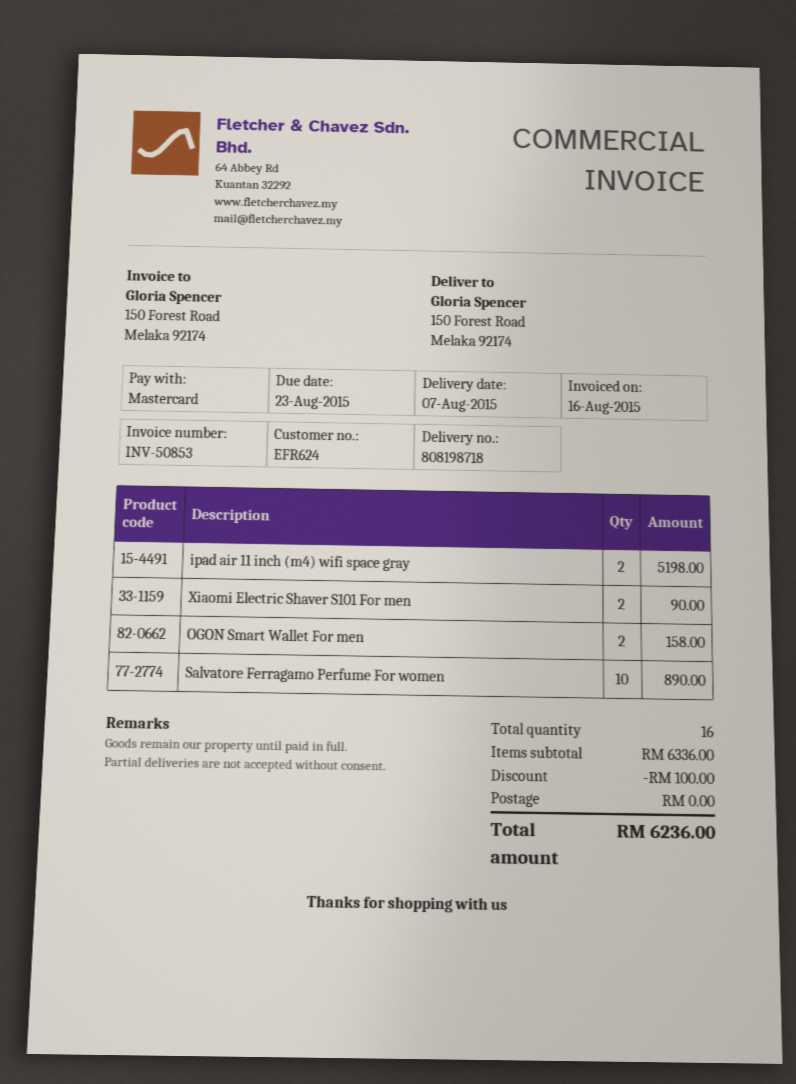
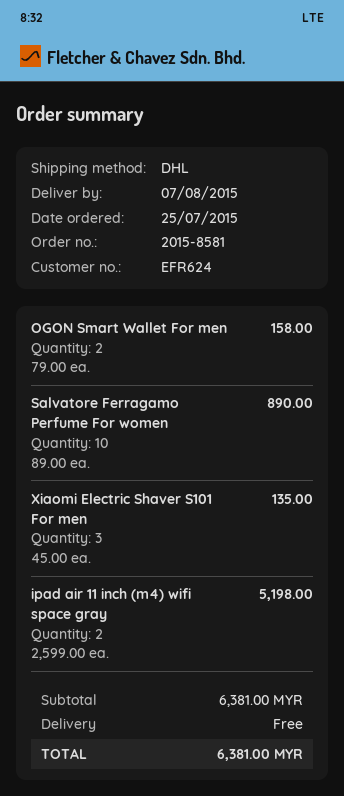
Xiaomi Electric Shaver S101 For men: 2 for 90.00 -> 3 for 135.00
subtotal: 6336.00 -> 6381.00
discount: 100.00 -> none
total: 6236.00 -> 6381.00

